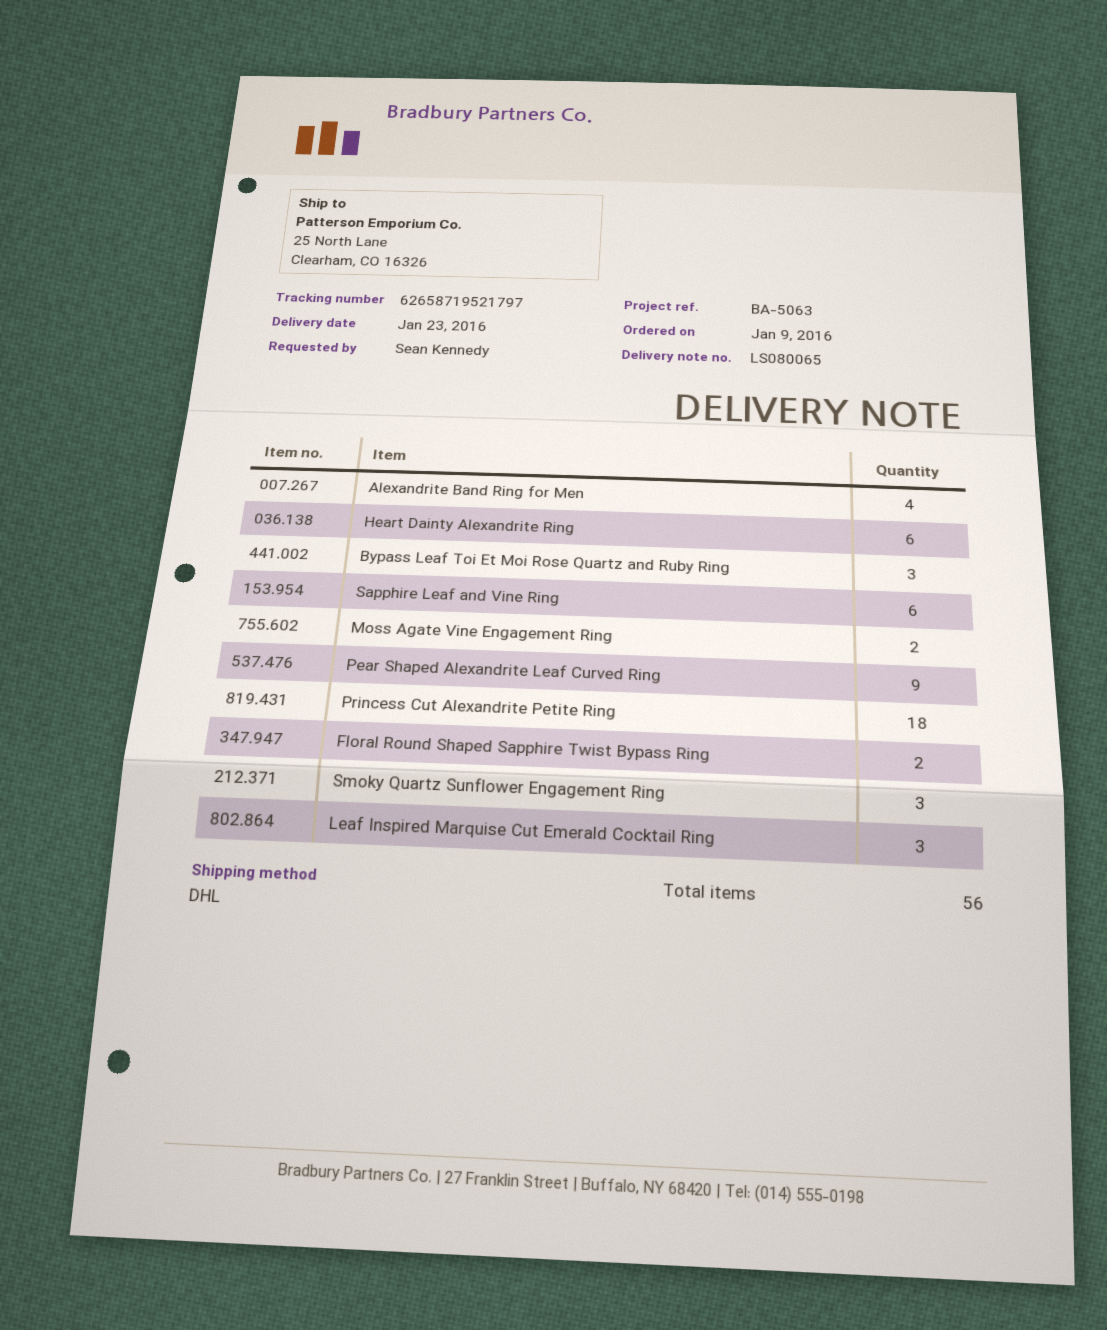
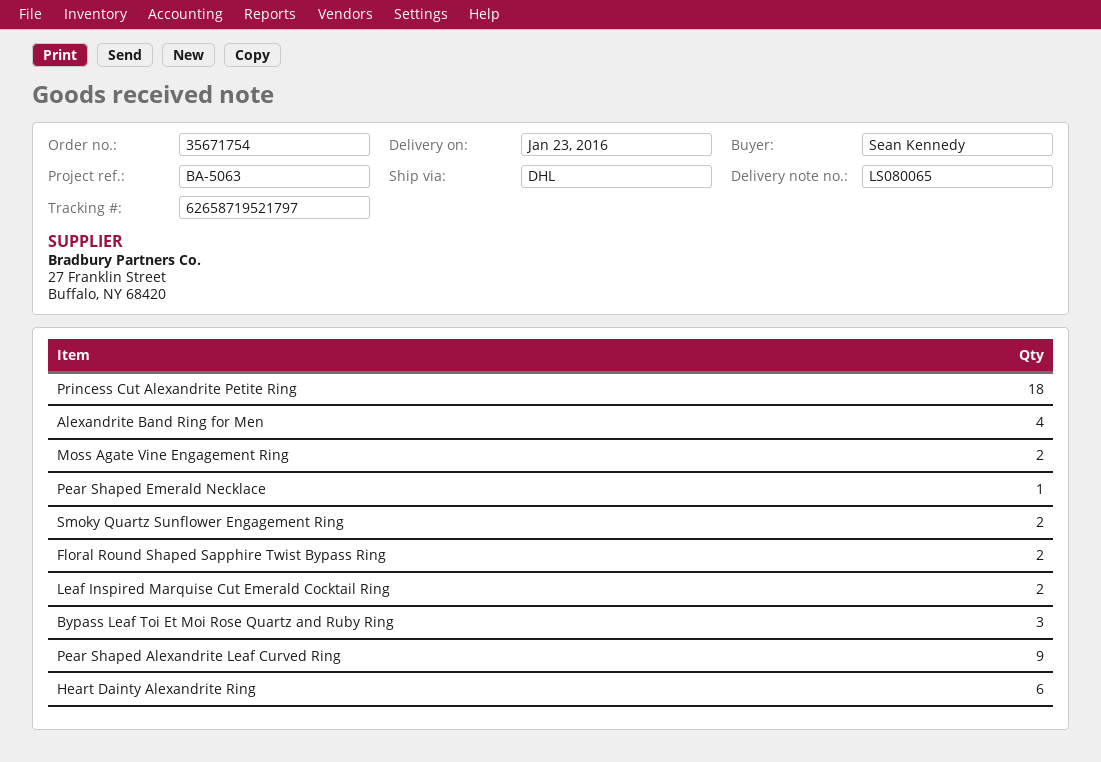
Sapphire Leaf and Vine Ring: 6 -> none
Smoky Quartz Sunflower Engagement Ring: 3 -> 2
Leaf Inspired Marquise Cut Emerald Cocktail Ring: 3 -> 2
Pear Shaped Emerald Necklace: none -> 1

